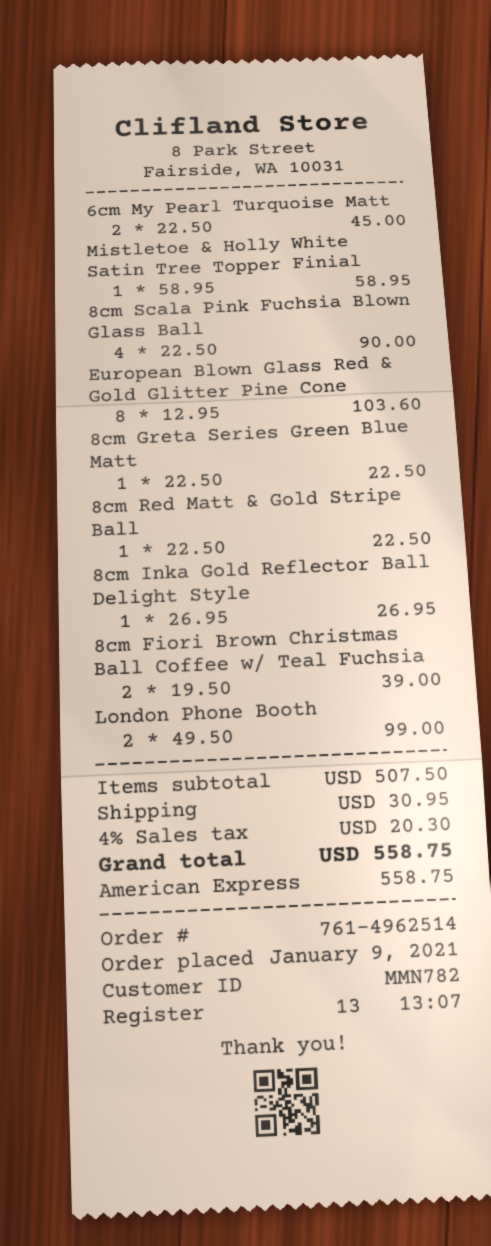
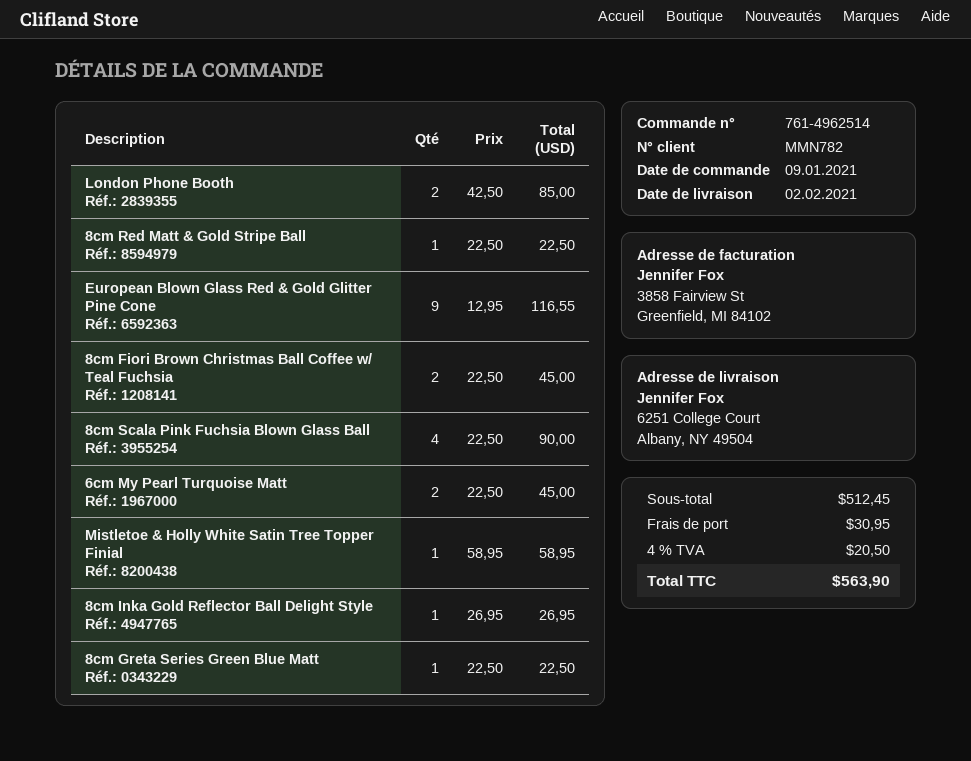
European Blown Glass Red & Gold Glitter Pine Cone: 8 x 12.95 = 103.60 -> 9 x 12.95 = 116.55
8cm Fiori Brown Christmas Ball Coffee w/ Teal Fuchsia: 2 x 19.50 = 39.00 -> 2 x 22.50 = 45.00
London Phone Booth: 2 x 49.50 = 99.00 -> 2 x 42.50 = 85.00
subtotal: 507.50 -> 512.45
tax: 4% = 20.30 -> 4% = 20.50
total: 558.75 -> 563.90

